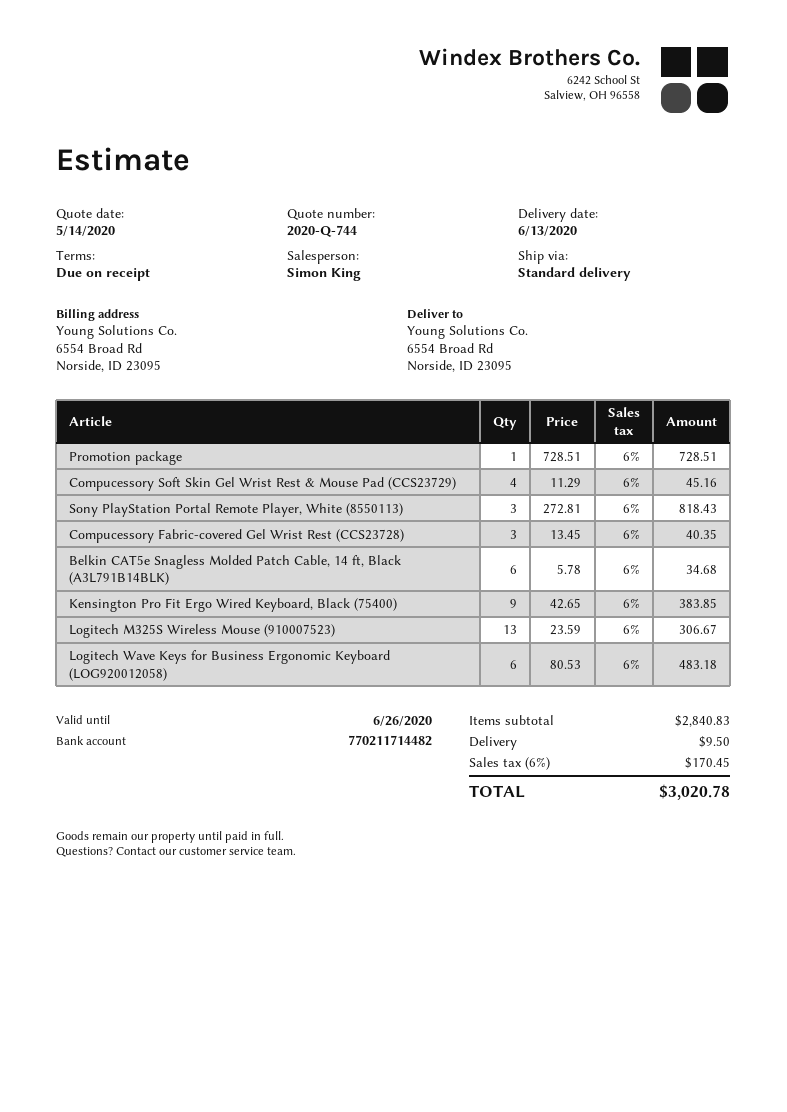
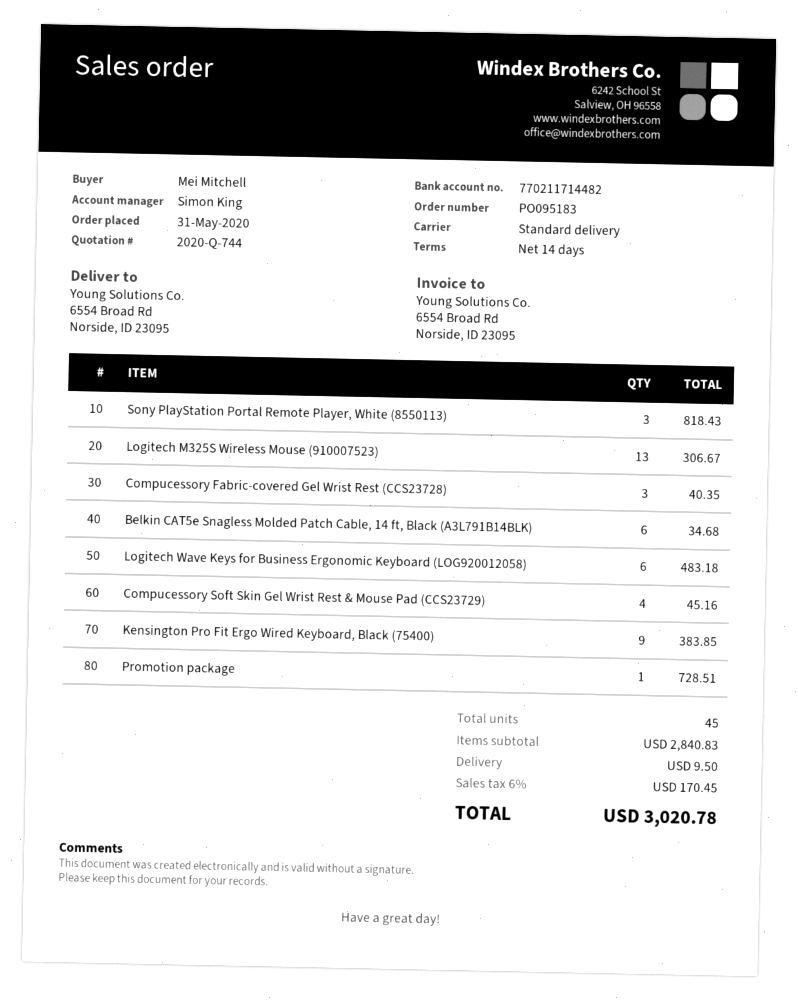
payment terms: on receipt -> 14 days

